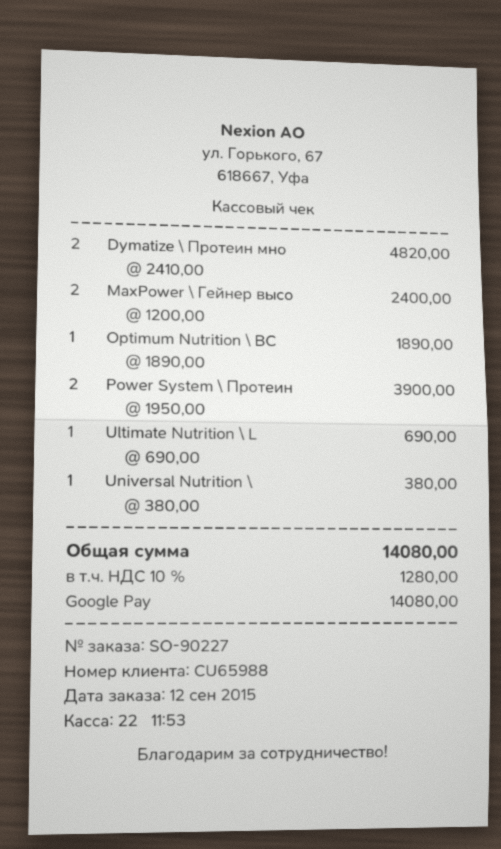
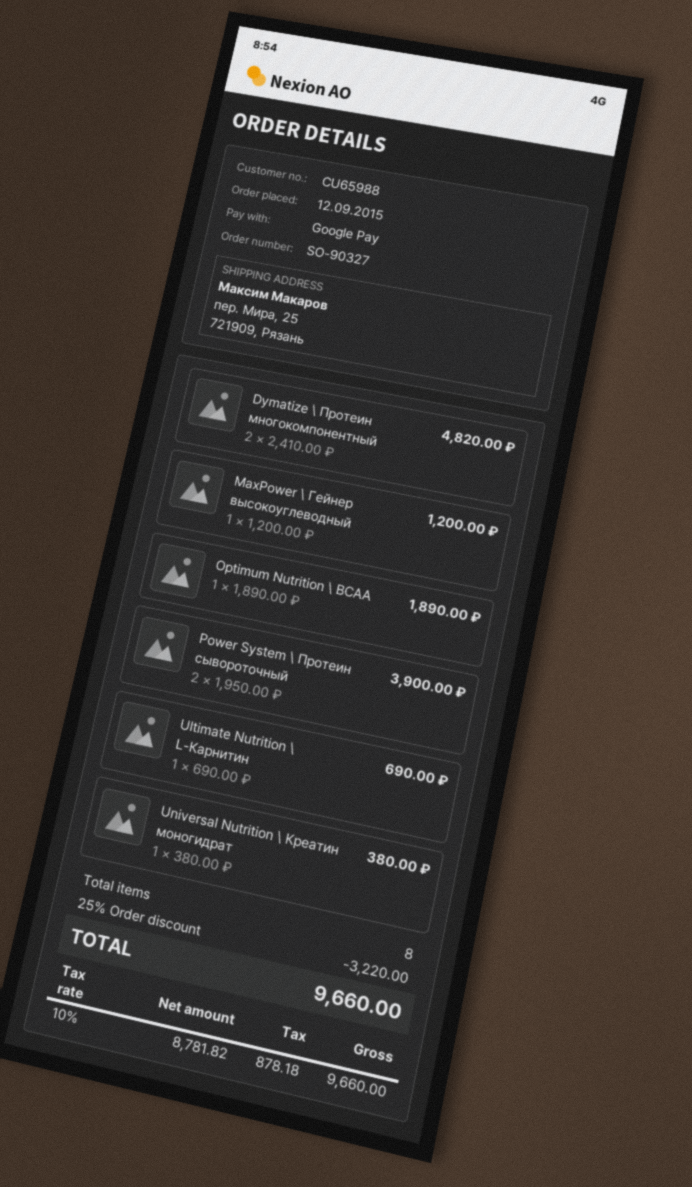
order number: SO-90227 -> SO-90327
MaxPower \ Гейнер высо: 2 x 1200.00 = 2400.00 -> 1 x 1200.00 = 1200.00
discount: none -> 25% = 3220.00
tax: 10% = 1280.00 -> 10% = 878.18
total: 14080.00 -> 9660.00

